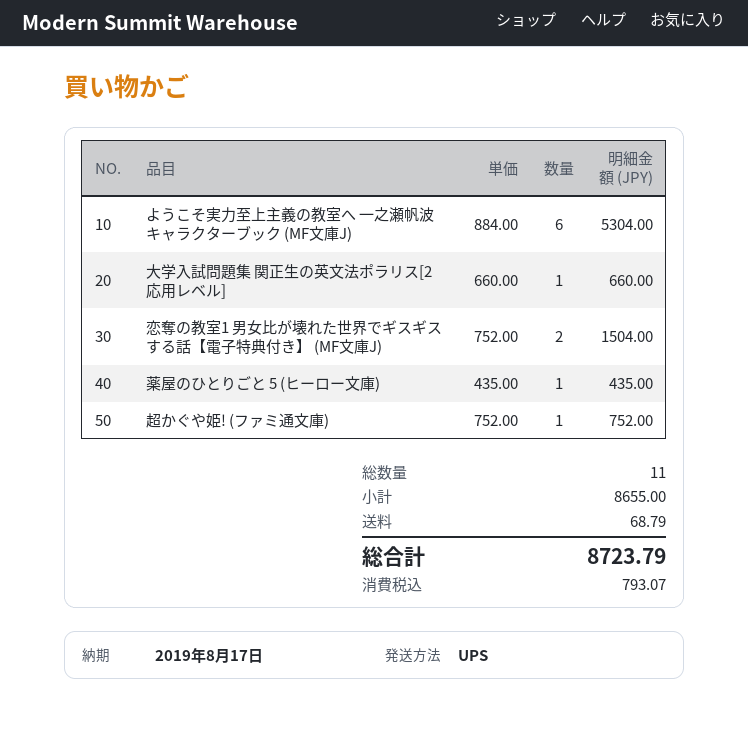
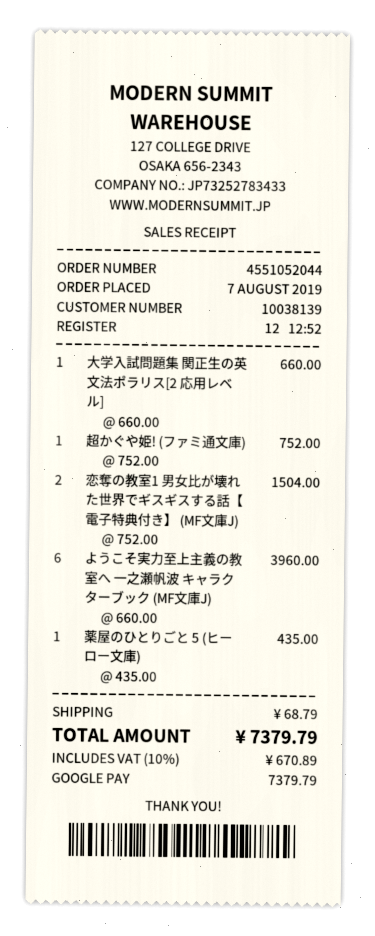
ようこそ実力至上主義の教室へ 一之瀬帆波 キャラクターブック (MF文庫J): 6 x 884.00 = 5304.00 -> 6 x 660.00 = 3960.00
tax: 793.07 -> 670.89
total: 8723.79 -> 7379.79

